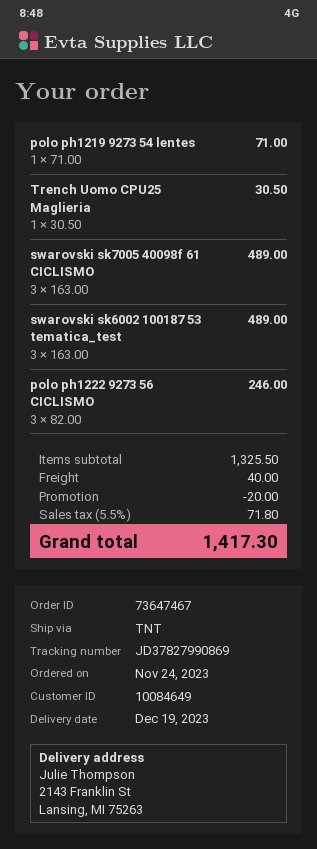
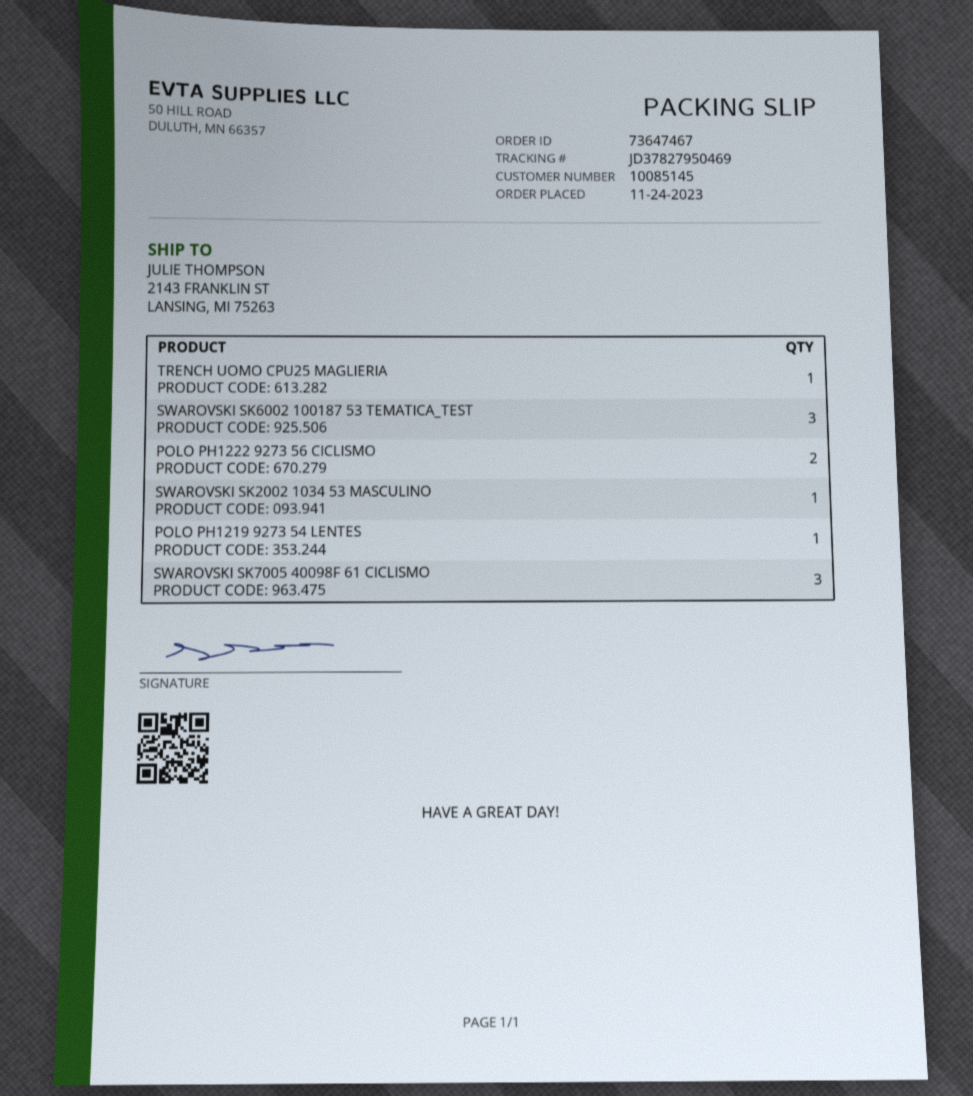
customer number: 10084649 -> 10085145
tracking number: JD37827990869 -> JD37827950469
polo ph1222 9273 56 CICLISMO: 3 -> 2
SWAROVSKI SK2002 1034 53 MASCULINO: none -> 1

